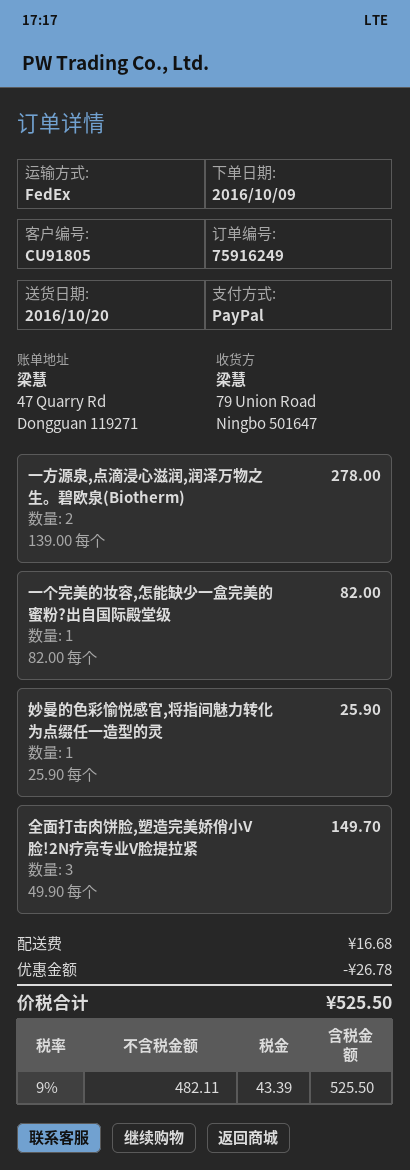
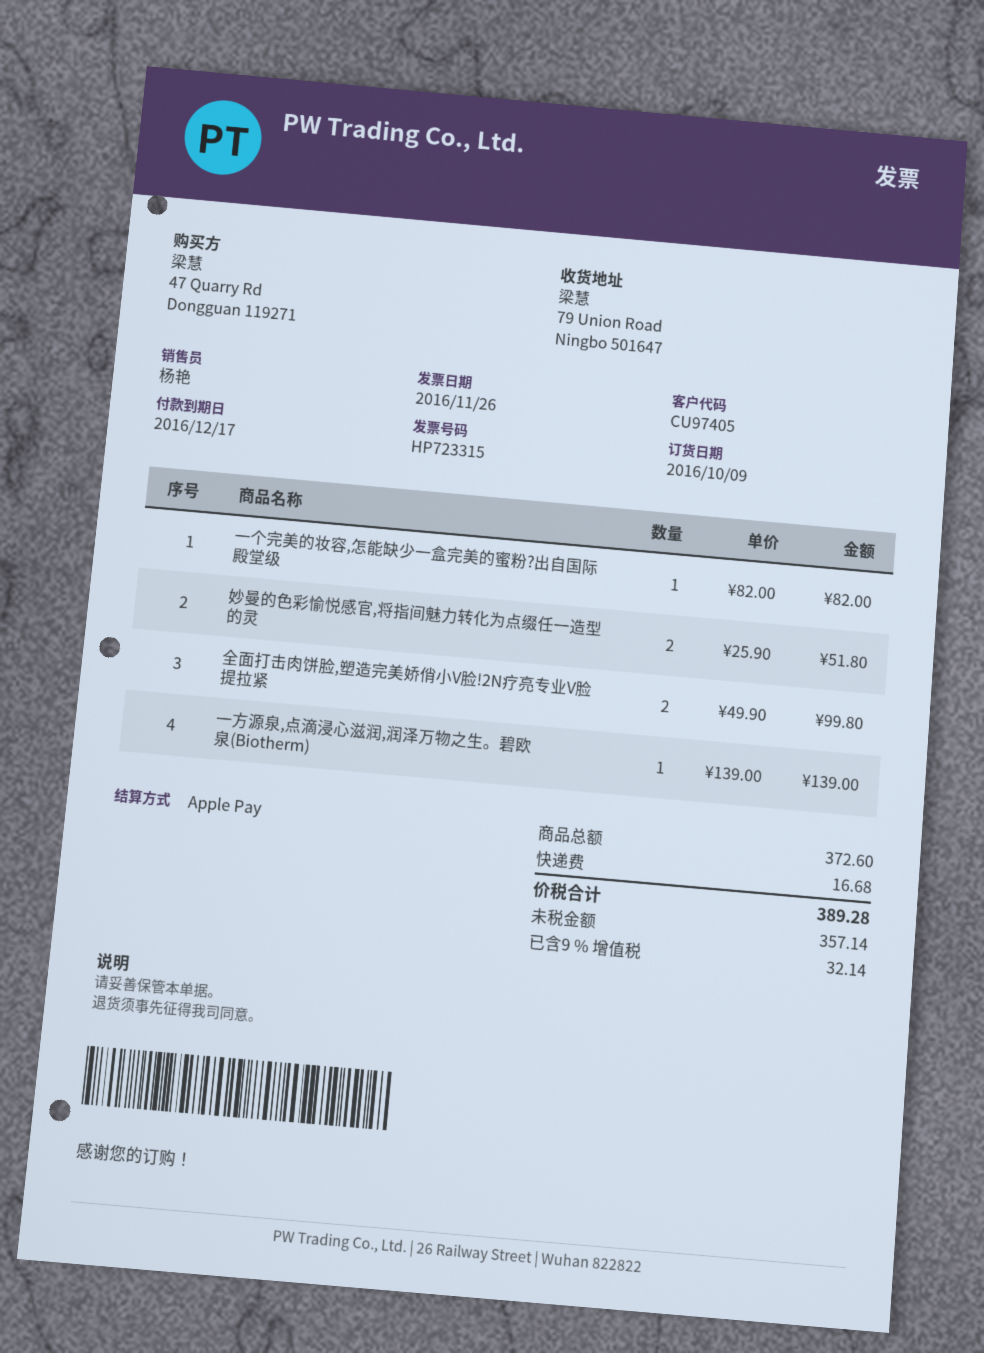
customer number: CU91805 -> CU97405
payment method: PayPal -> Apple Pay
一方源泉,点滴浸心滋润,润泽万物之生。碧欧泉(Biotherm): 2 x 139.00 = 278.00 -> 1 x 139.00 = 139.00
妙曼的色彩愉悦感官,将指间魅力转化为点缀任一造型的灵: 1 x 25.90 = 25.90 -> 2 x 25.90 = 51.80
全面打击肉饼脸,塑造完美娇俏小V脸!2N疗亮专业V脸提拉紧: 3 x 49.90 = 149.70 -> 2 x 49.90 = 99.80
discount: 26.78 -> none
net: 482.11 -> 357.14
tax: 9% = 43.39 -> 9% = 32.14
total: 525.50 -> 389.28

